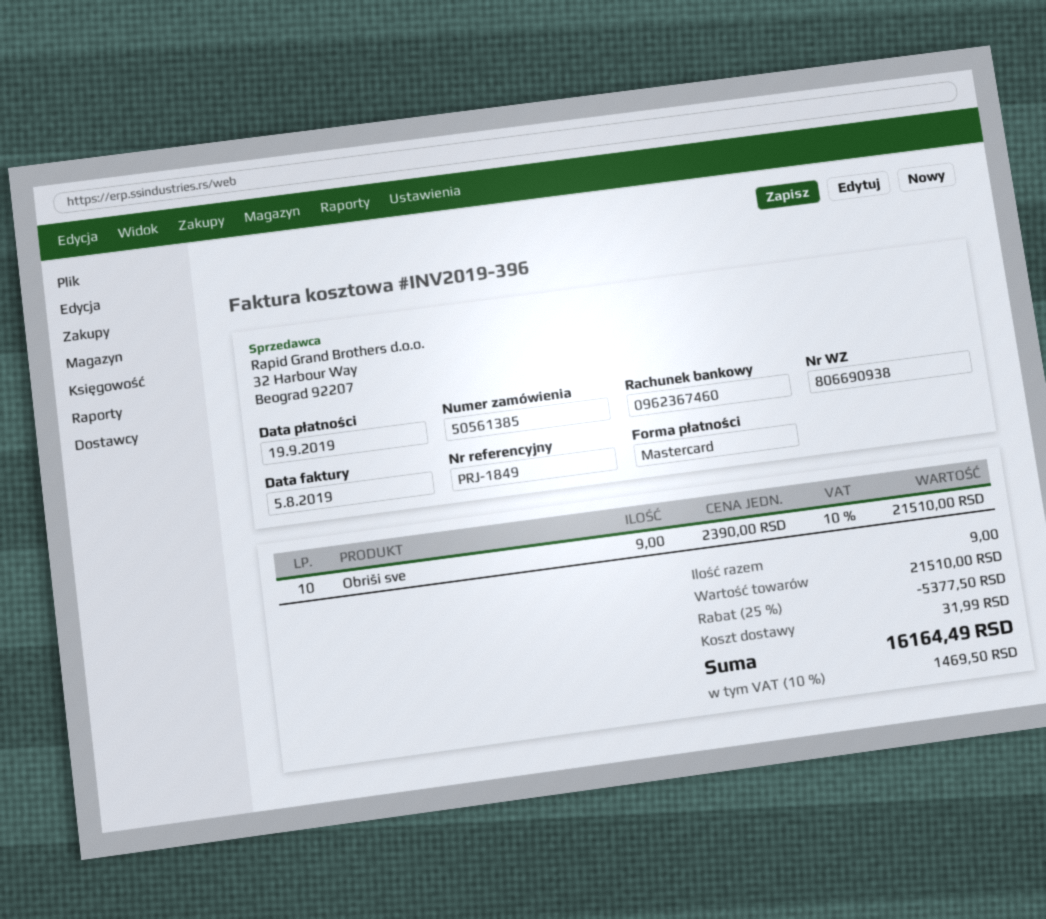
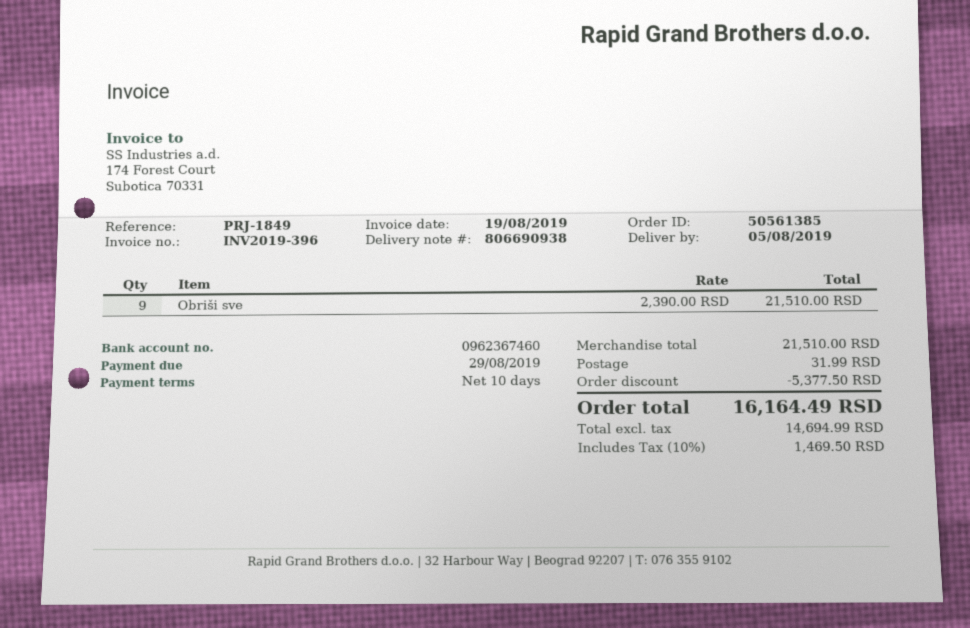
invoice date: 2019-08-05 -> 2019-08-19
due date: 2019-09-19 -> 2019-08-29

